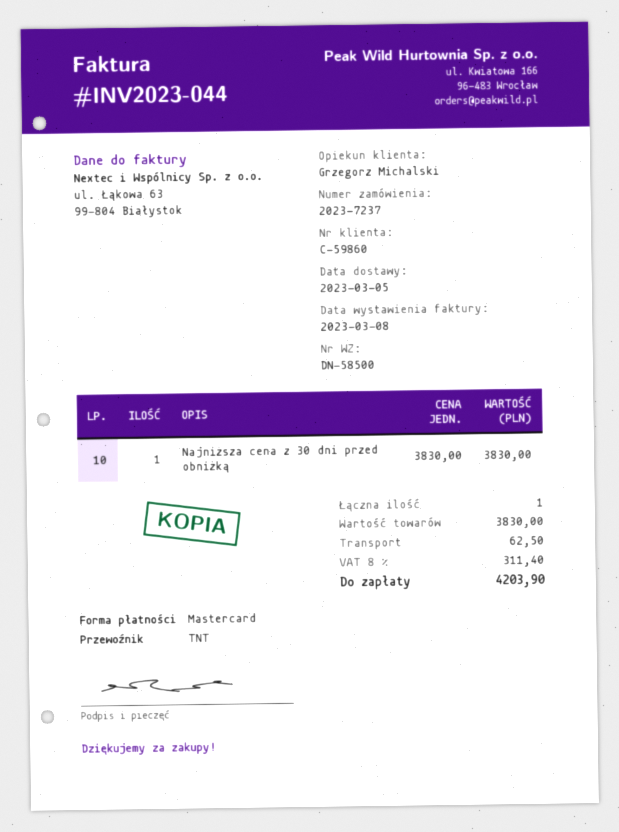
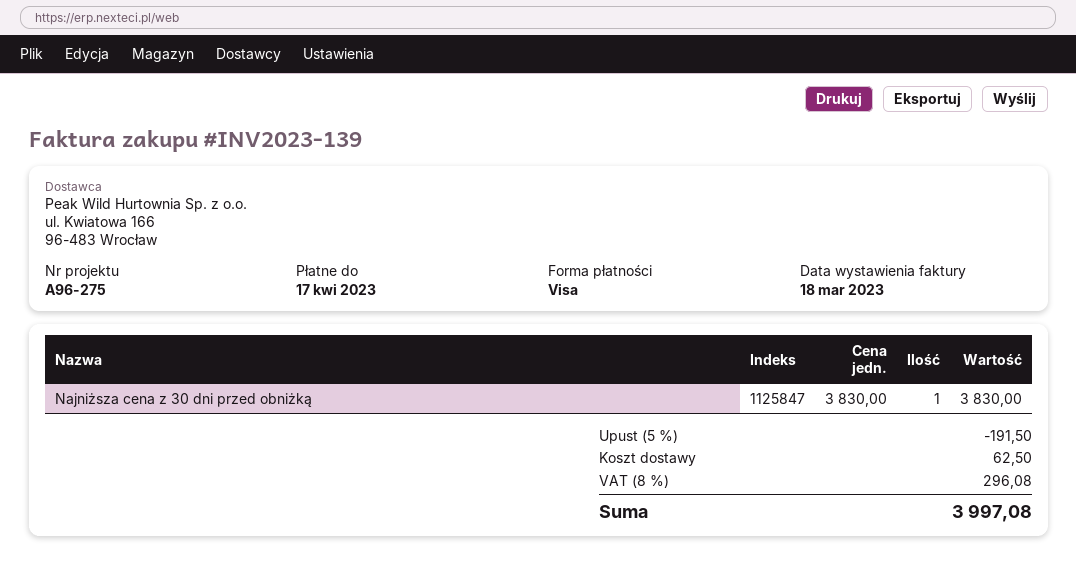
invoice number: INV2023-044 -> INV2023-139
invoice date: 2023-03-08 -> 2023-03-18
payment method: Mastercard -> Visa
discount: none -> 5% = 191.50
tax: 8% = 311.40 -> 8% = 296.08
total: 4203.90 -> 3997.08

